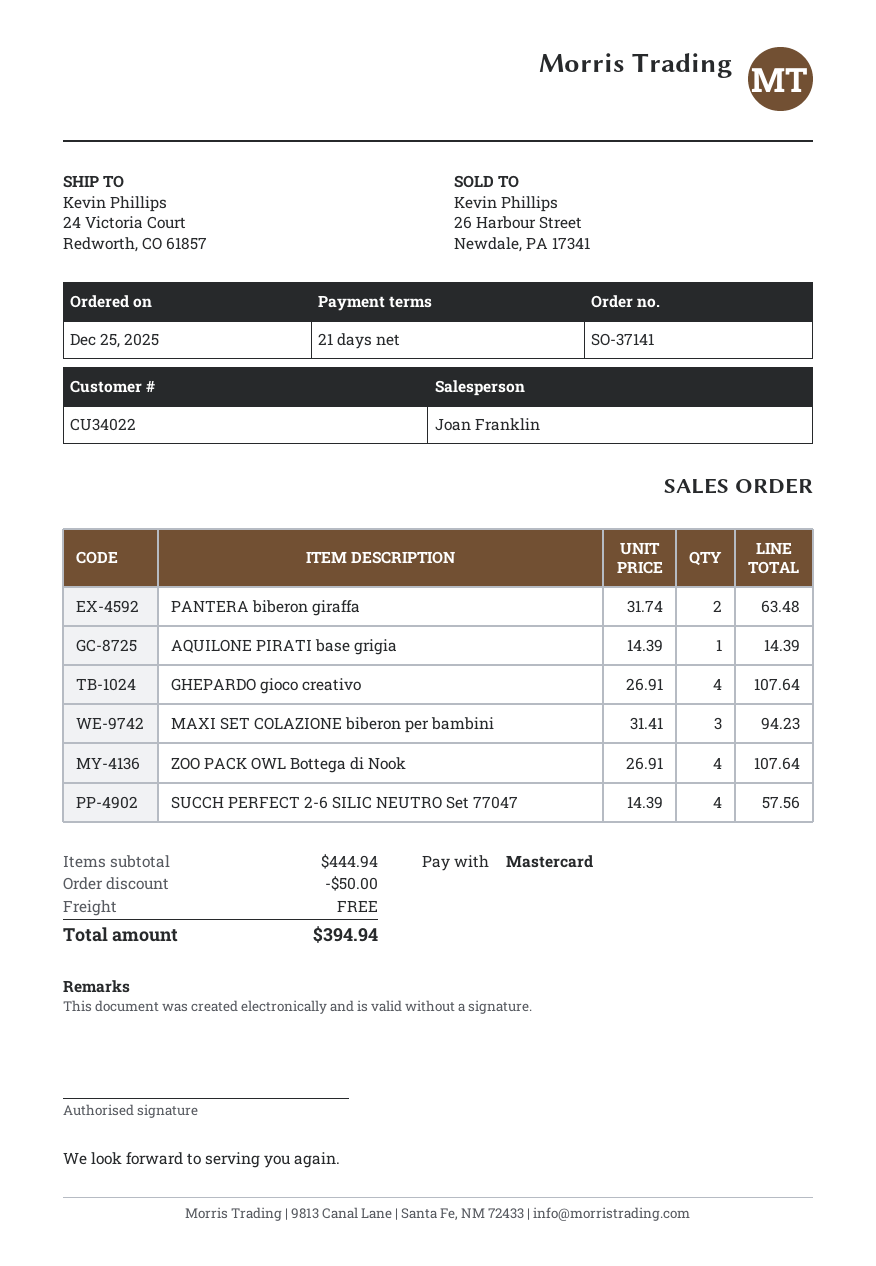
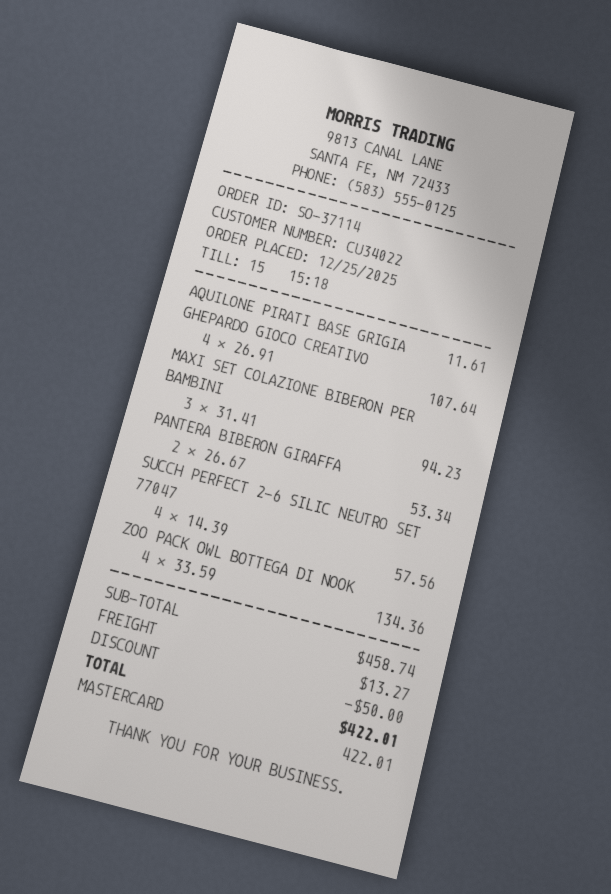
order number: SO-37141 -> SO-37114
PANTERA biberon giraffa: 2 x 31.74 = 63.48 -> 2 x 26.67 = 53.34
AQUILONE PIRATI base grigia: 1 x 14.39 = 14.39 -> 1 x 11.61 = 11.61
ZOO PACK OWL Bottega di Nook: 4 x 26.91 = 107.64 -> 4 x 33.59 = 134.36
subtotal: 444.94 -> 458.74
shipping: 0.00 -> 13.27
total: 394.94 -> 422.01

